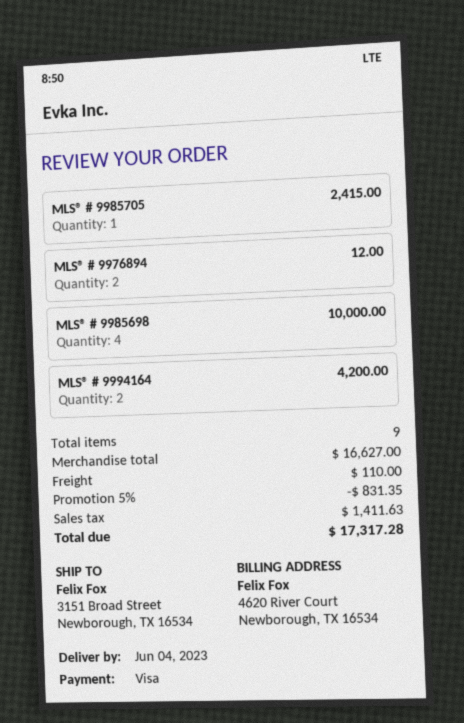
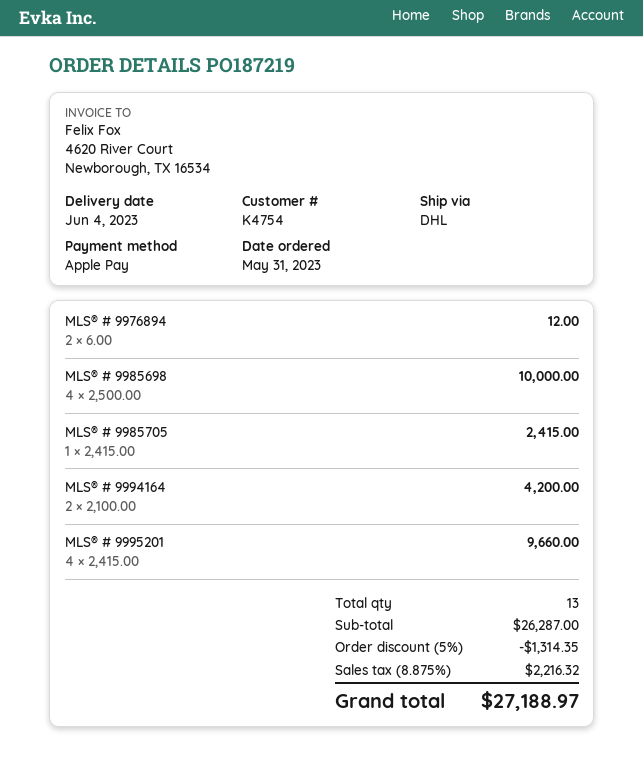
payment method: Visa -> Apple Pay
MLS® # 9995201: none -> 4 for 9660.00
total quantity: 9 -> 13
subtotal: 16627.00 -> 26287.00
discount: 5% = 831.35 -> 5% = 1314.35
shipping: 110.00 -> none
tax: 1411.63 -> 2216.32
total: 17317.28 -> 27188.97

